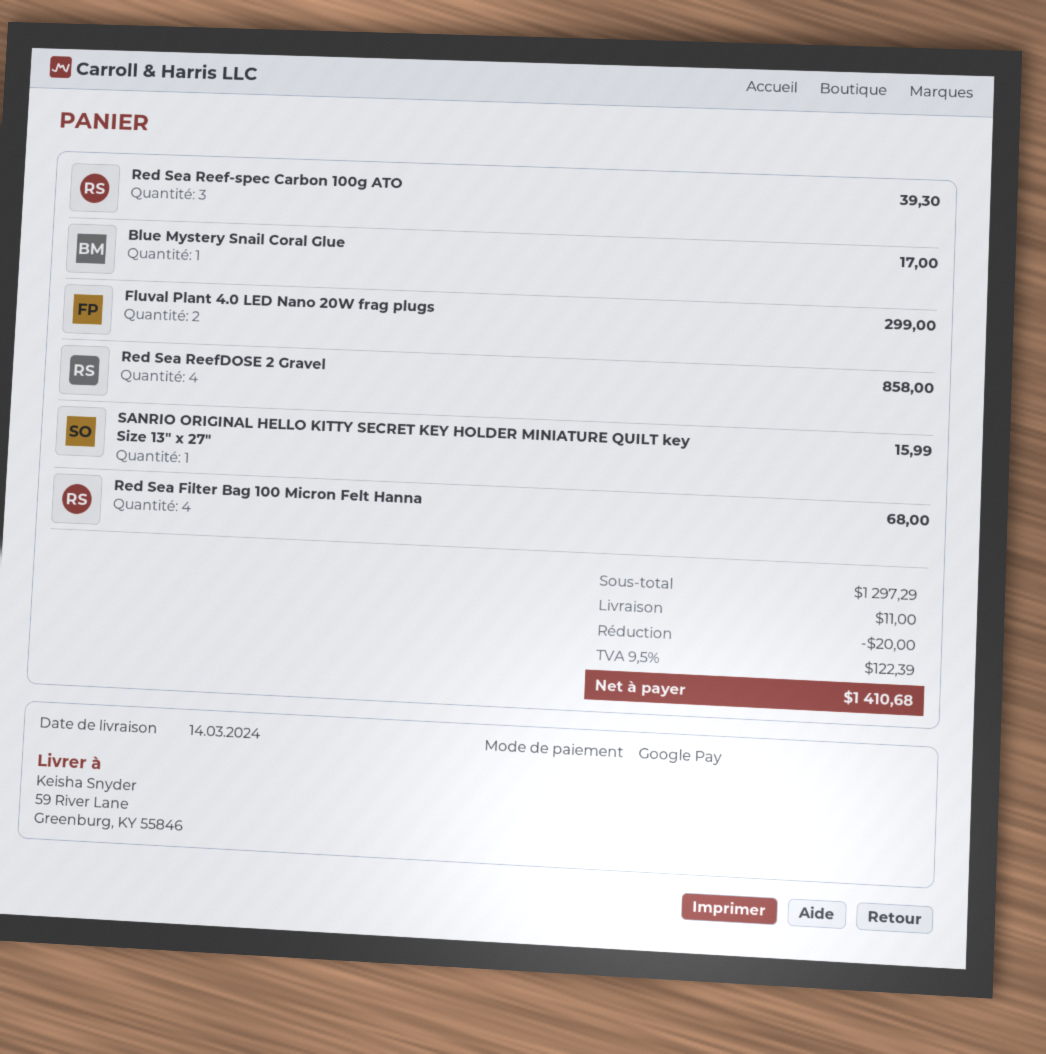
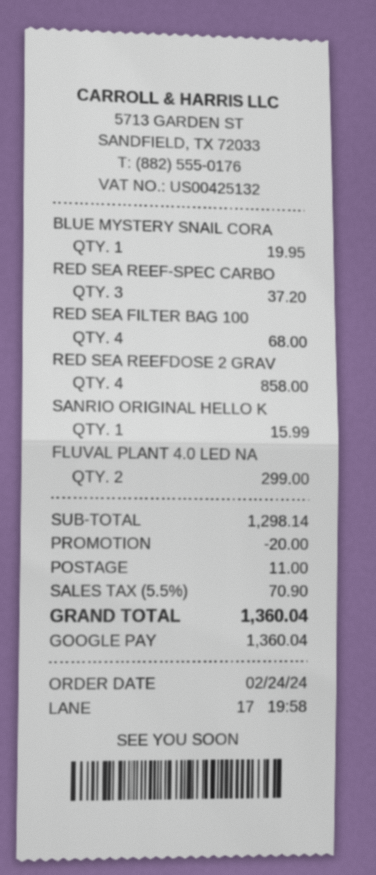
Red Sea Reef-spec Carbon 100g ATO: 3 for 39.30 -> 3 for 37.20
Blue Mystery Snail Coral Glue: 1 for 17.00 -> 1 for 19.95
subtotal: 1297.29 -> 1298.14
tax: 9.5% = 122.39 -> 5.5% = 70.90
total: 1410.68 -> 1360.04

